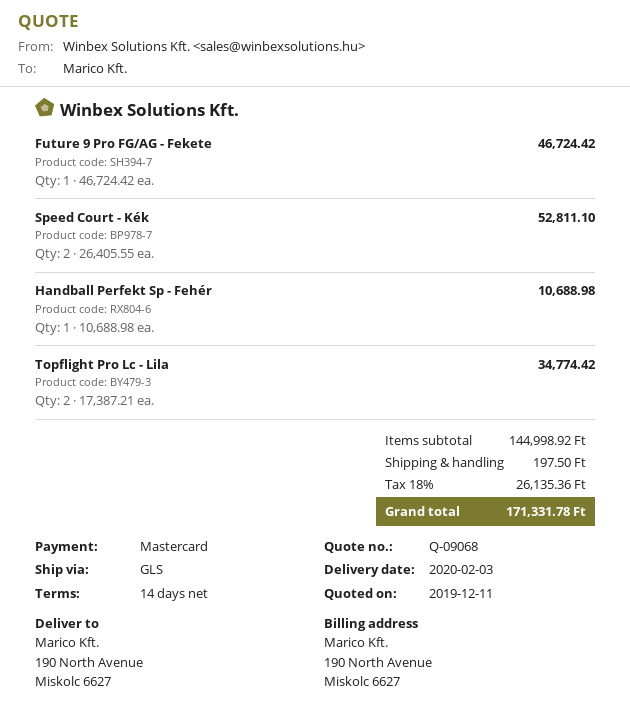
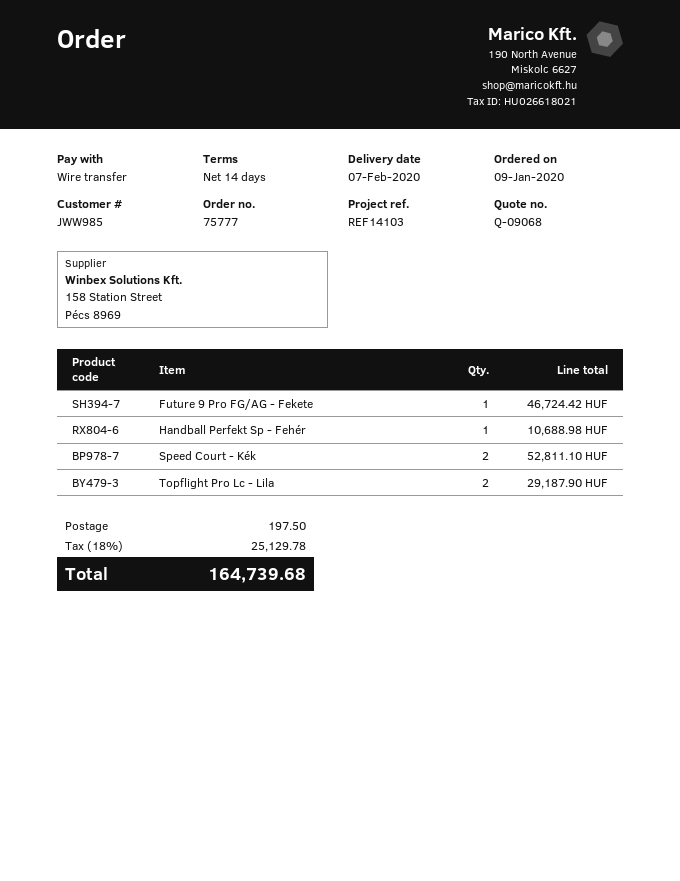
delivery date: 2020-02-03 -> 2020-02-07
payment method: Mastercard -> bank transfer
Topflight Pro Lc - Lila: 2 for 34774.42 -> 2 for 29187.90
tax: 18% = 26135.36 -> 18% = 25129.78
total: 171331.78 -> 164739.68

